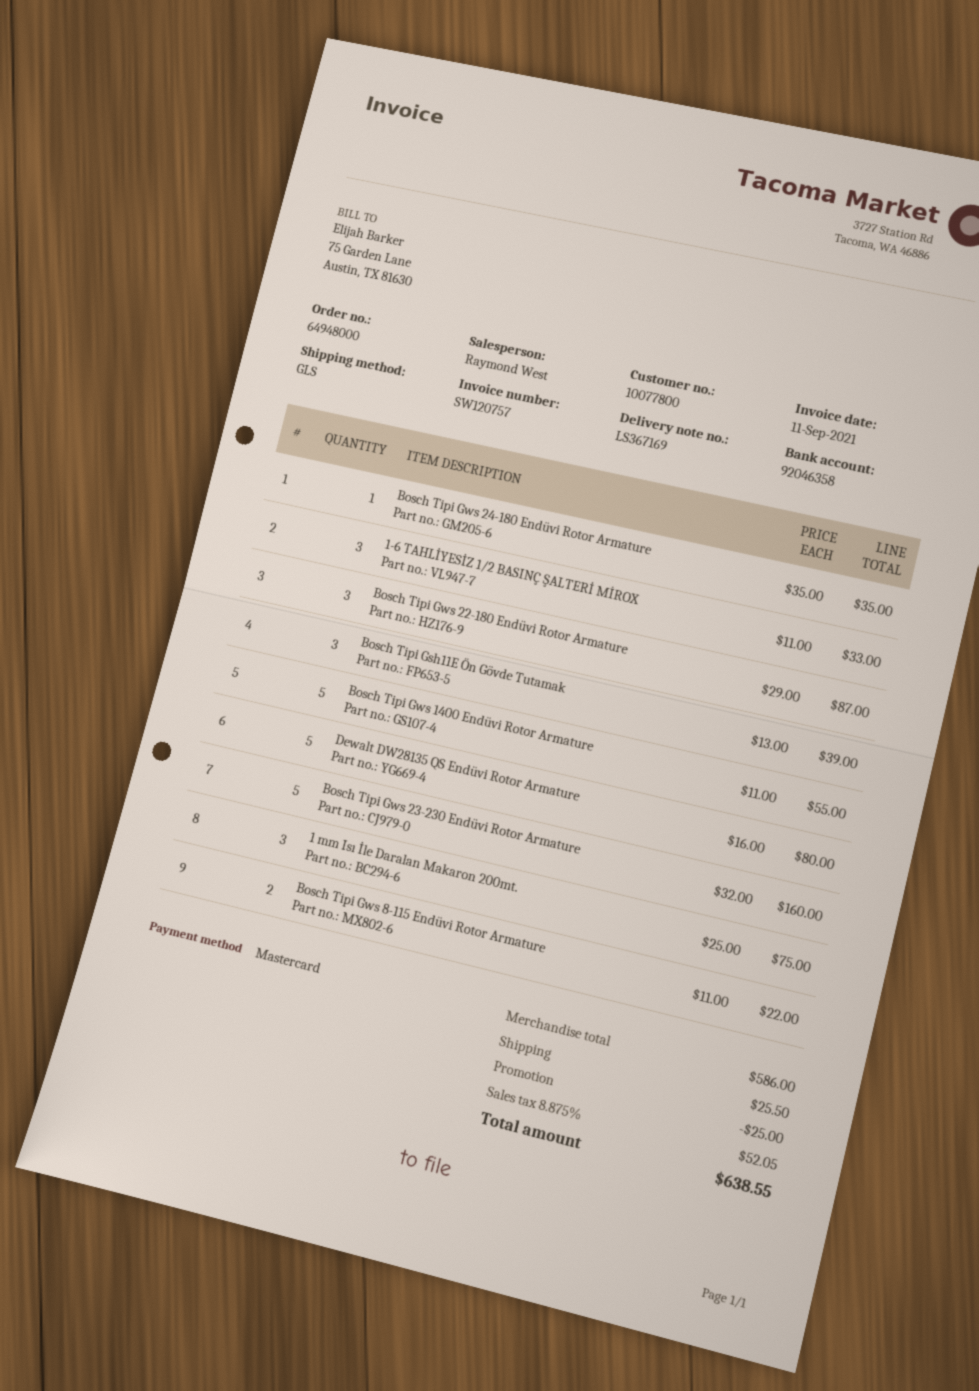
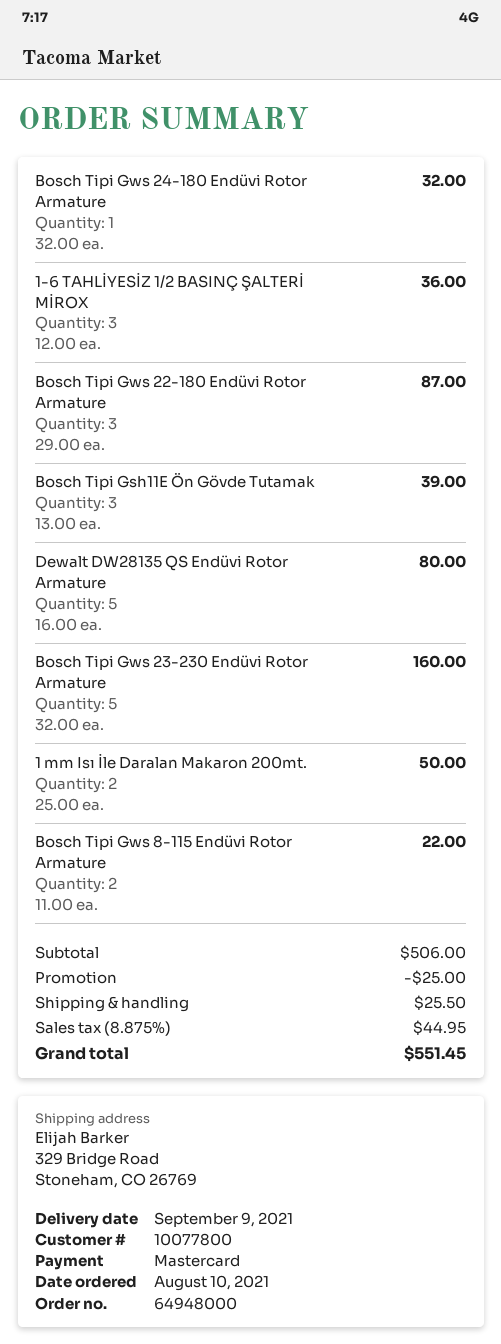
Bosch Tipi Gws 24-180 Endüvi Rotor Armature: 1 x 35.00 = 35.00 -> 1 x 32.00 = 32.00
1-6 TAHLİYESİZ 1/2 BASINÇ ŞALTERİ MİROX: 3 x 11.00 = 33.00 -> 3 x 12.00 = 36.00
Bosch Tipi Gws 1400 Endüvi Rotor Armature: 5 x 11.00 = 55.00 -> none
1 mm Isı İle Daralan Makaron 200mt.: 3 x 25.00 = 75.00 -> 2 x 25.00 = 50.00
subtotal: 586.00 -> 506.00
tax: 8.875% = 52.05 -> 8.875% = 44.95
total: 638.55 -> 551.45

